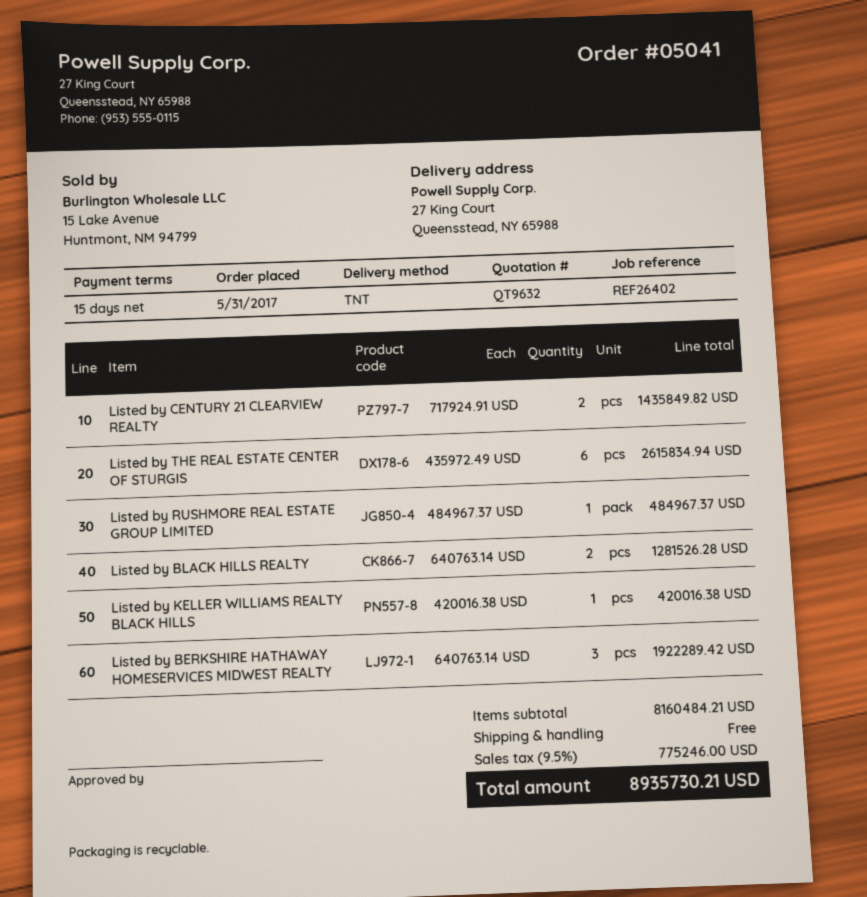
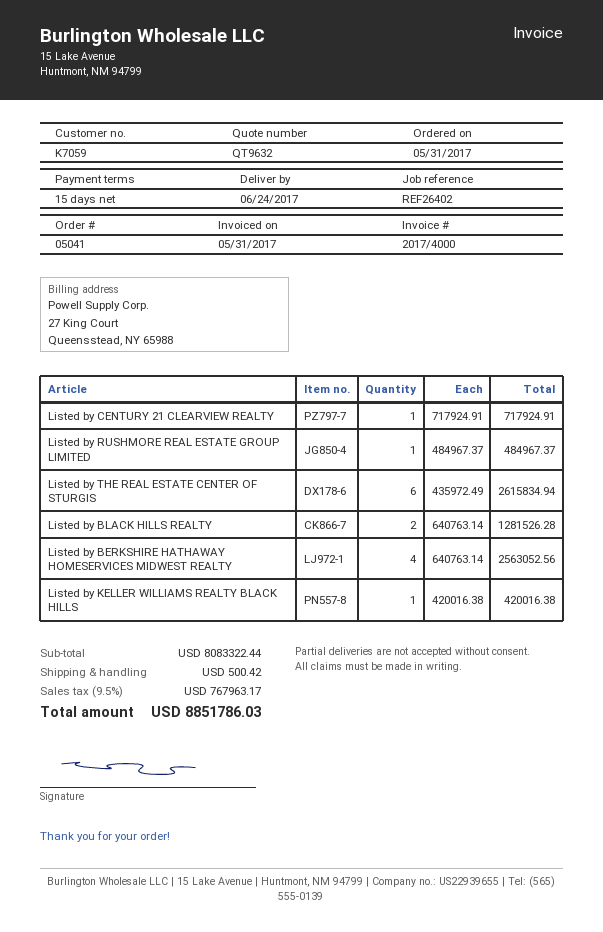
Listed by CENTURY 21 CLEARVIEW REALTY: 2 x 717924.91 = 1435849.82 -> 1 x 717924.91 = 717924.91
Listed by BERKSHIRE HATHAWAY HOMESERVICES MIDWEST REALTY: 3 x 640763.14 = 1922289.42 -> 4 x 640763.14 = 2563052.56
subtotal: 8160484.21 -> 8083322.44
shipping: 0.00 -> 500.42
tax: 9.5% = 775246.00 -> 9.5% = 767963.17
total: 8935730.21 -> 8851786.03

